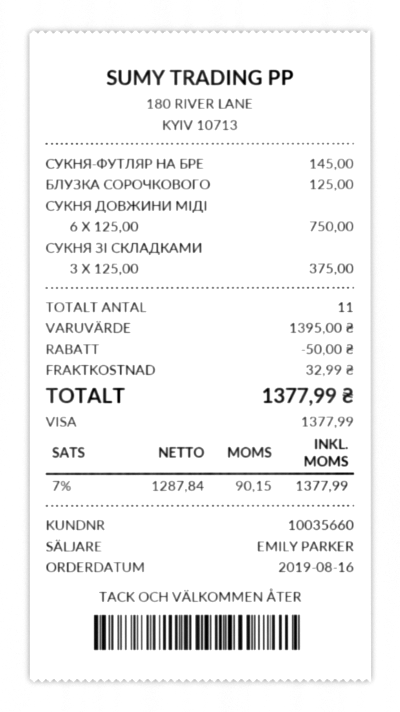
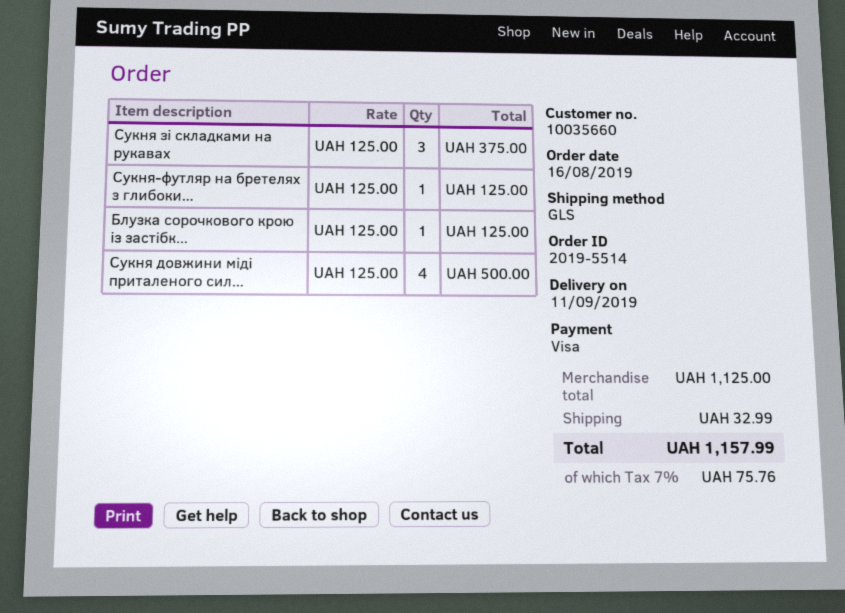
СУКНЯ-ФУТЛЯР НА БРЕ: 1 x 145.00 = 145.00 -> 1 x 125.00 = 125.00
СУКНЯ ДОВЖИНИ МІДІ: 6 x 125.00 = 750.00 -> 4 x 125.00 = 500.00
subtotal: 1395.00 -> 1125.00
discount: 50.00 -> none
tax: 7% = 90.15 -> 7% = 75.76
total: 1377.99 -> 1157.99

